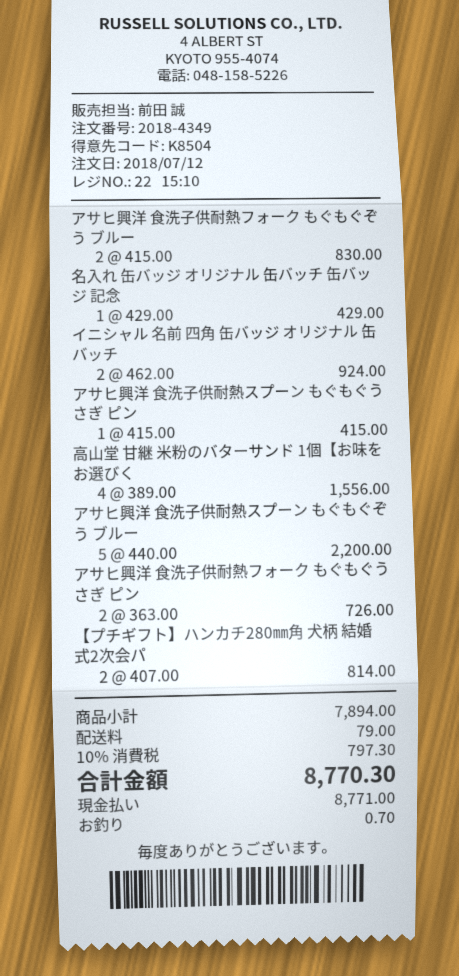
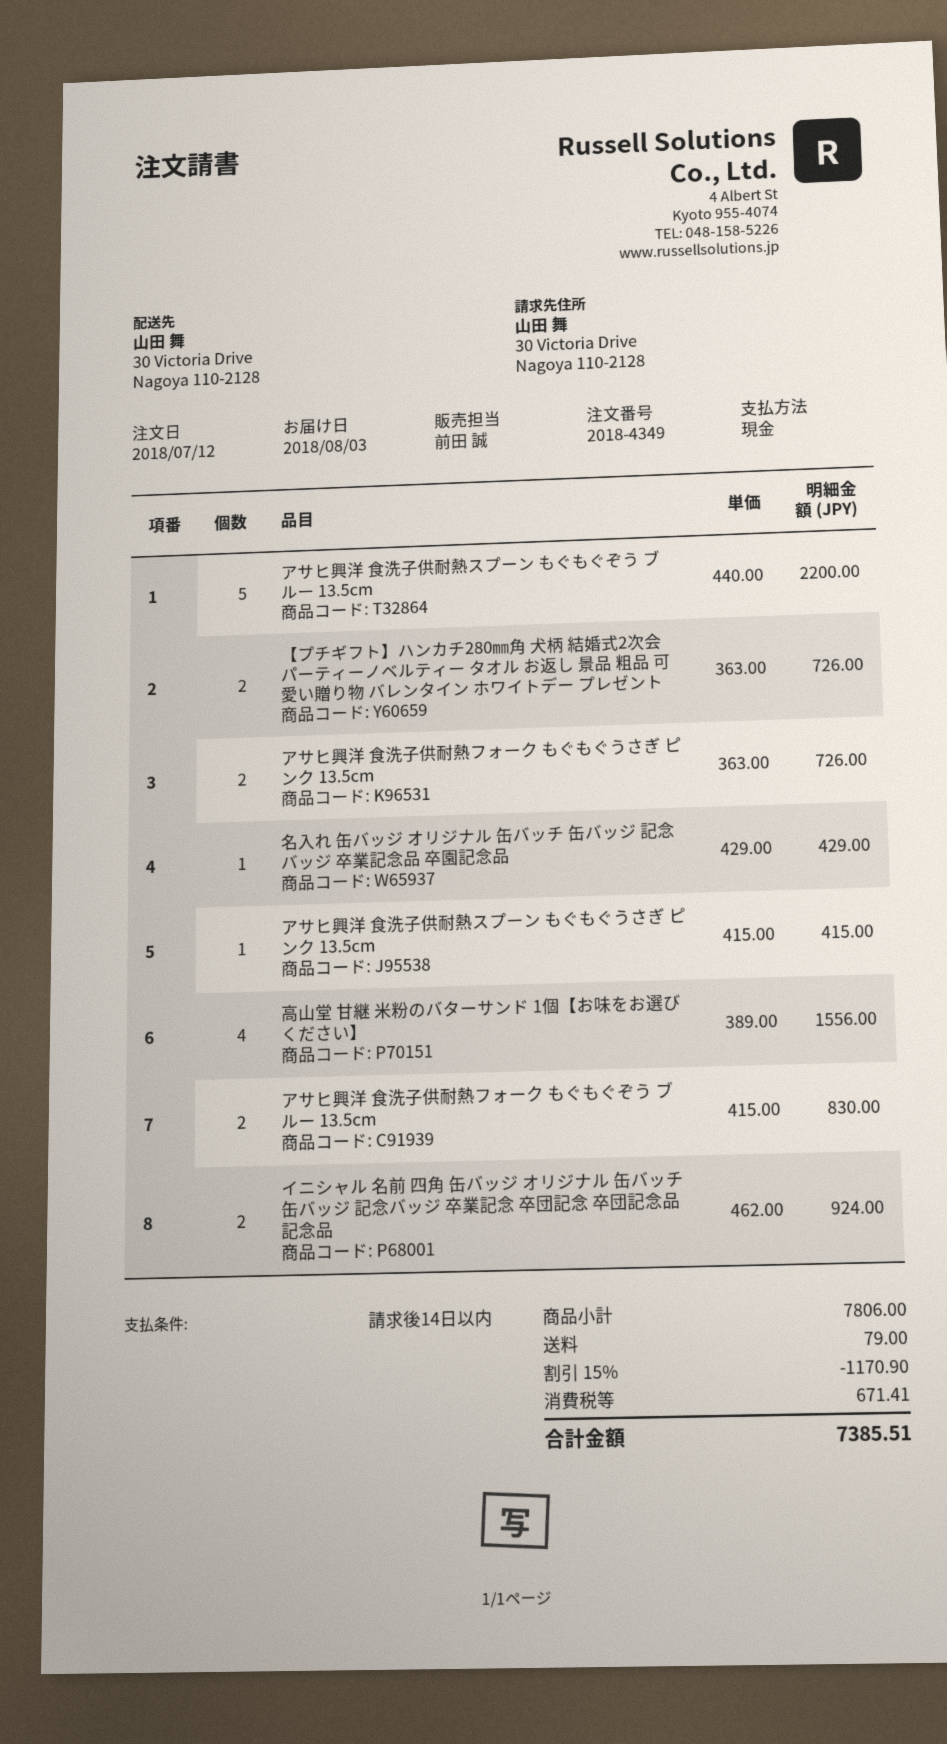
【プチギフト】ハンカチ280㎜角 犬柄 結婚式2次会パ: 2 x 407.00 = 814.00 -> 2 x 363.00 = 726.00
subtotal: 7894.00 -> 7806.00
discount: none -> 15% = 1170.90
tax: 797.30 -> 671.41
total: 8770.30 -> 7385.51

